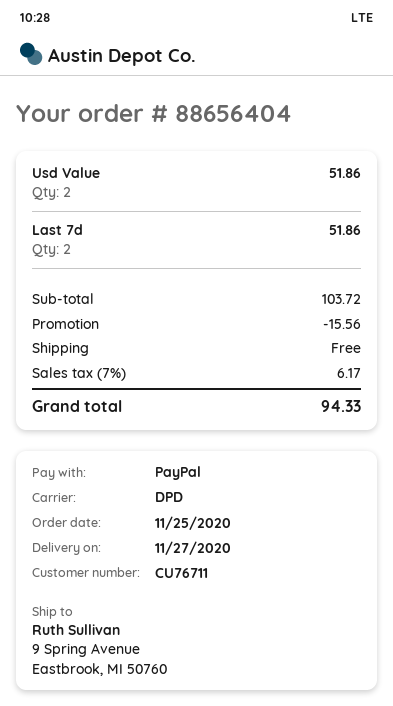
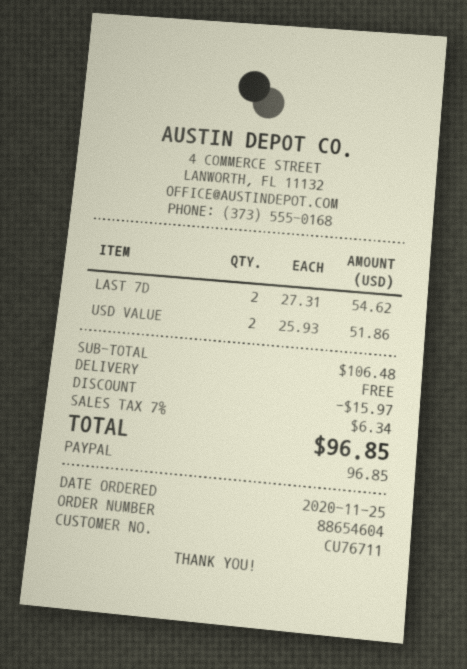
order number: 88656404 -> 88654604
Last 7d: 2 for 51.86 -> 2 for 54.62
subtotal: 103.72 -> 106.48
discount: 15.56 -> 15.97
tax: 7% = 6.17 -> 7% = 6.34
total: 94.33 -> 96.85

